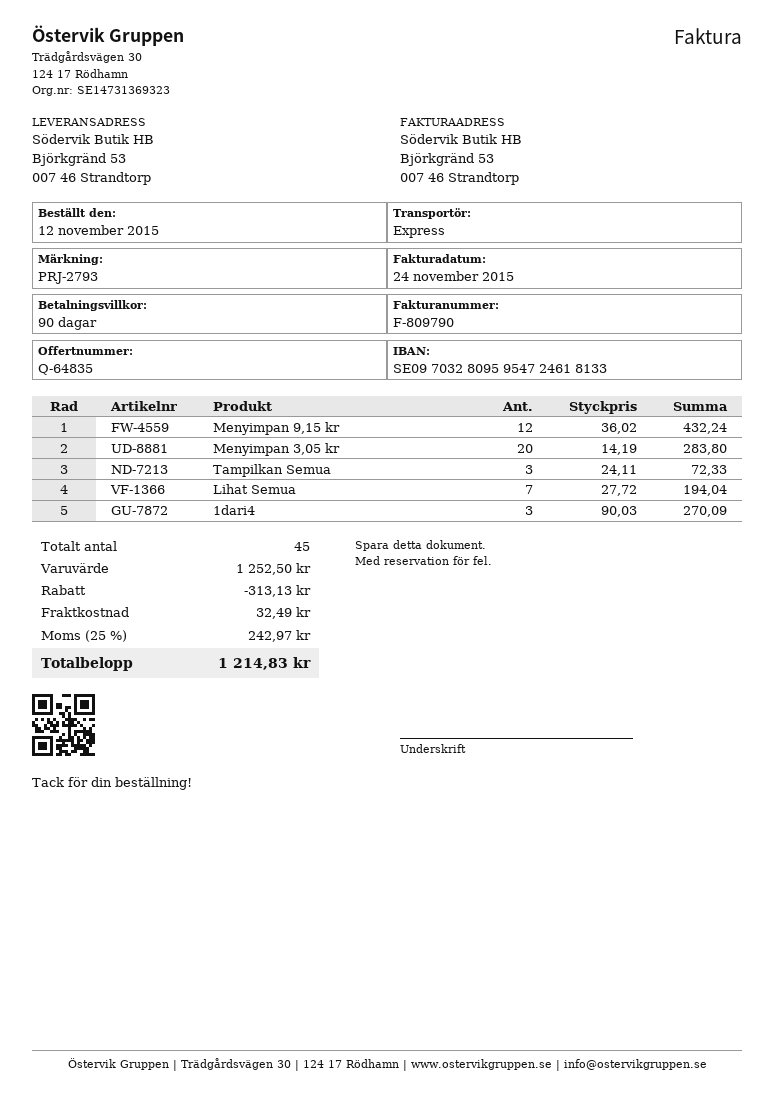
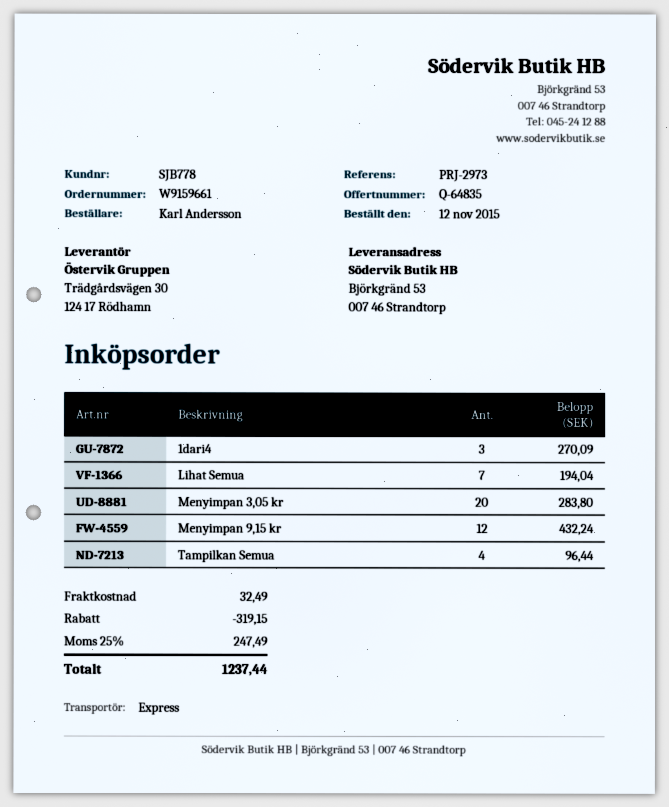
reference: PRJ-2793 -> PRJ-2973
Tampilkan Semua: 3 for 72.33 -> 4 for 96.44
discount: 313.13 -> 319.15
tax: 25% = 242.97 -> 25% = 247.49
total: 1214.83 -> 1237.44

